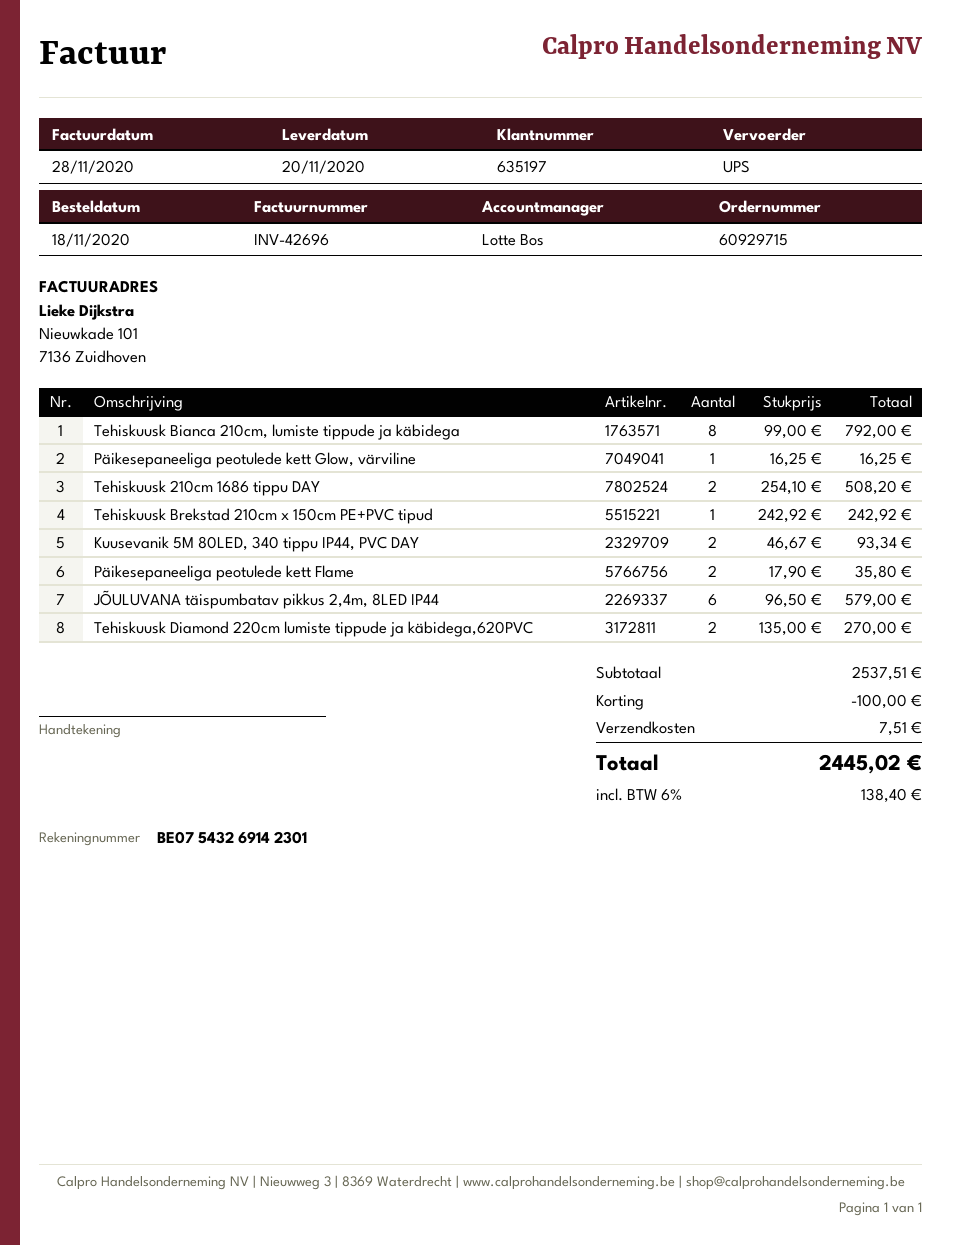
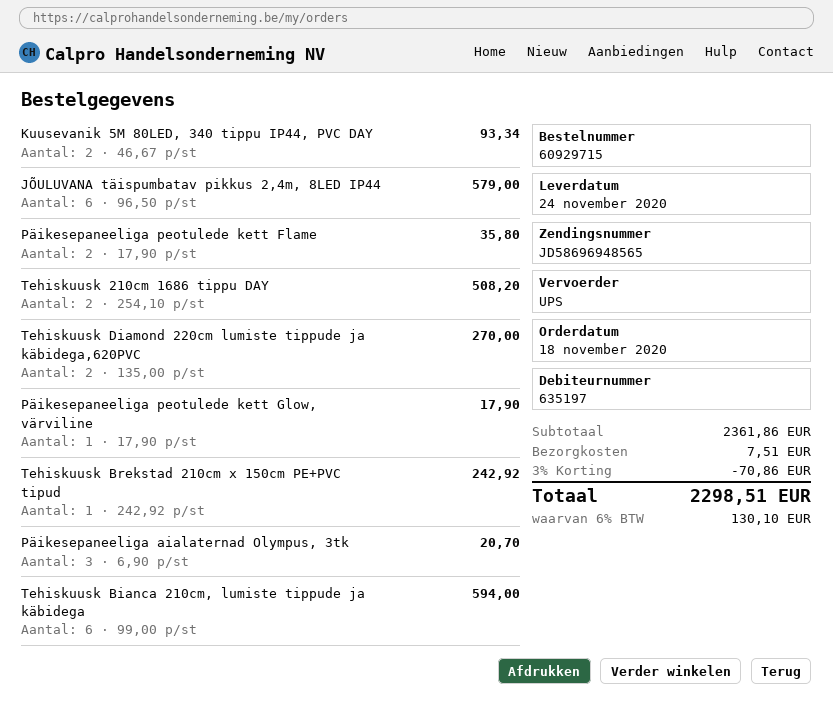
delivery date: 2020-11-20 -> 2020-11-24
Tehiskuusk Bianca 210cm, lumiste tippude ja käbidega: 8 x 99.00 = 792.00 -> 6 x 99.00 = 594.00
Päikesepaneeliga peotulede kett Glow, värviline: 1 x 16.25 = 16.25 -> 1 x 17.90 = 17.90
Päikesepaneeliga aialaternad Olympus, 3tk: none -> 3 x 6.90 = 20.70
subtotal: 2537.51 -> 2361.86
discount: 100.00 -> 70.86
tax: 6% = 138.40 -> 6% = 130.10
total: 2445.02 -> 2298.51

